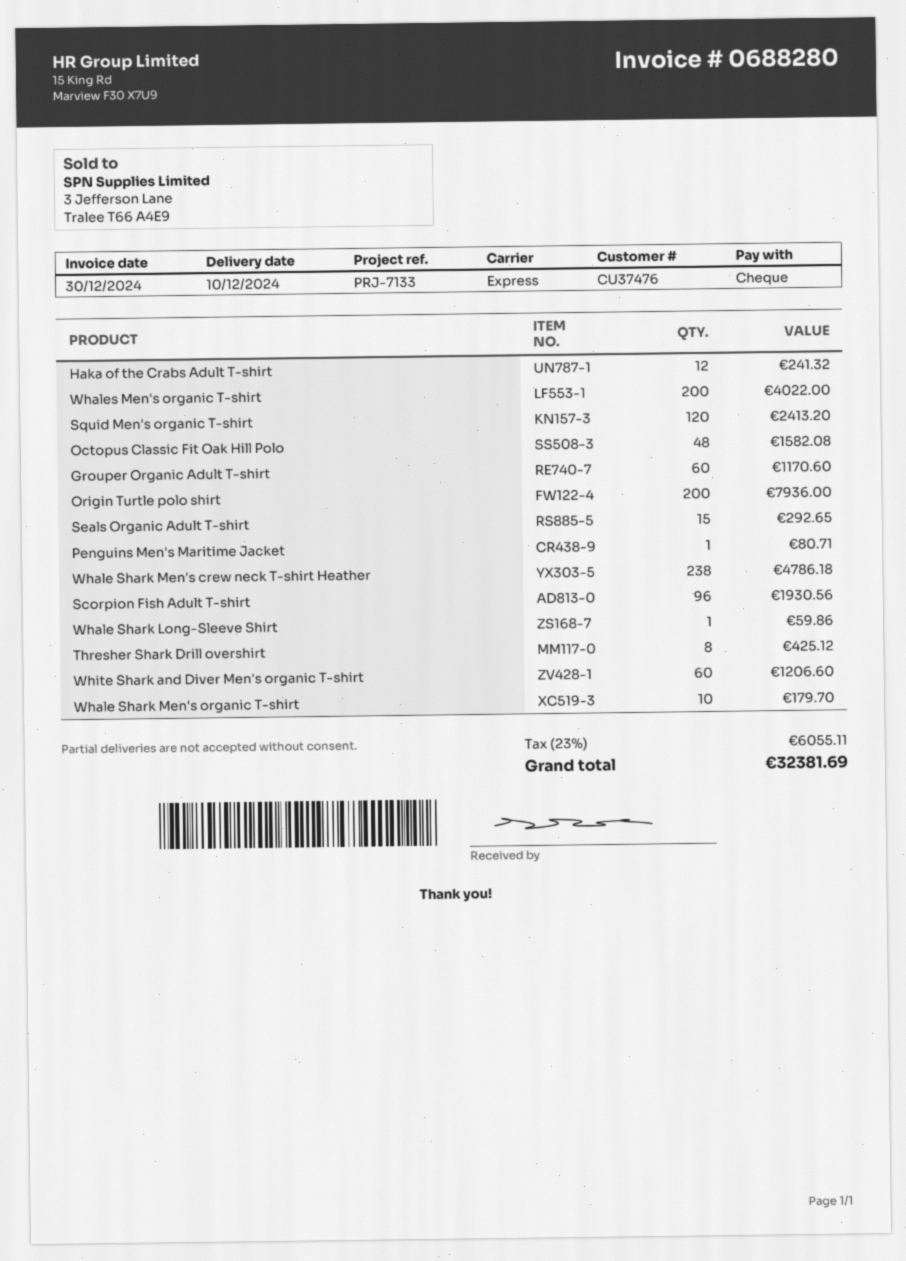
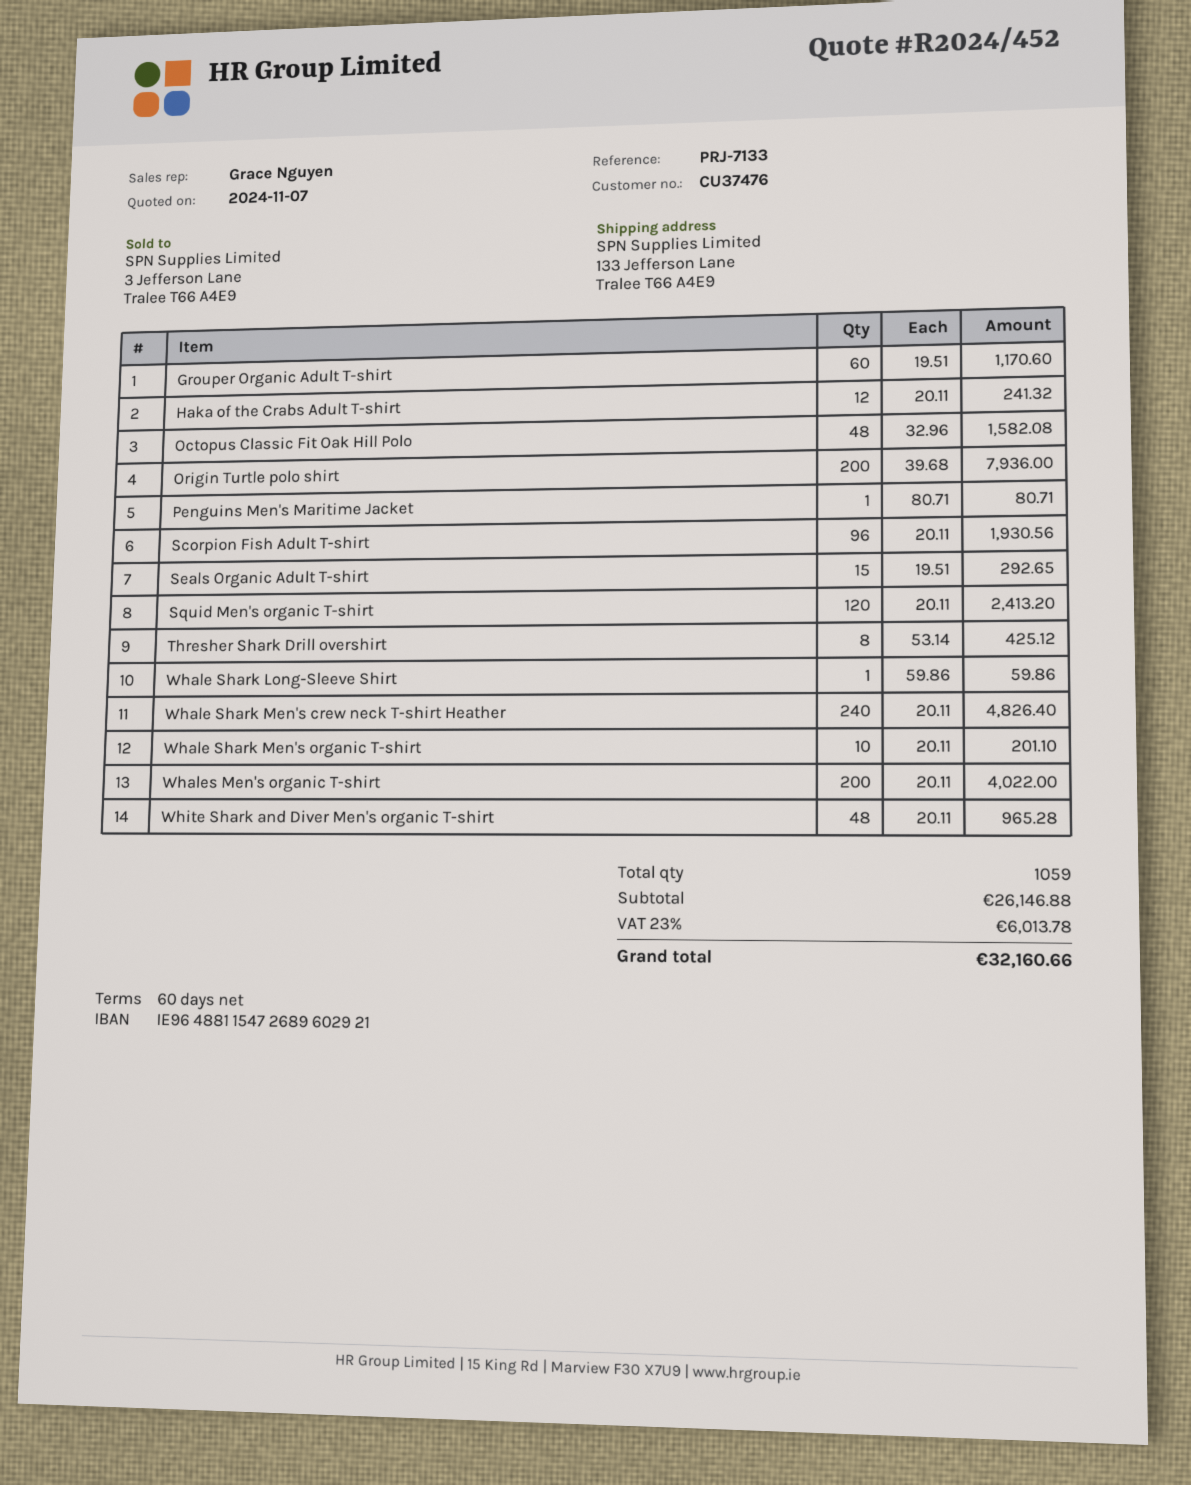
Whale Shark Men's crew neck T-shirt Heather: 238 for 4786.18 -> 240 for 4826.40
White Shark and Diver Men's organic T-shirt: 60 for 1206.60 -> 48 for 965.28
Whale Shark Men's organic T-shirt: 10 for 179.70 -> 10 for 201.10
tax: 23% = 6055.11 -> 23% = 6013.78
total: 32381.69 -> 32160.66

